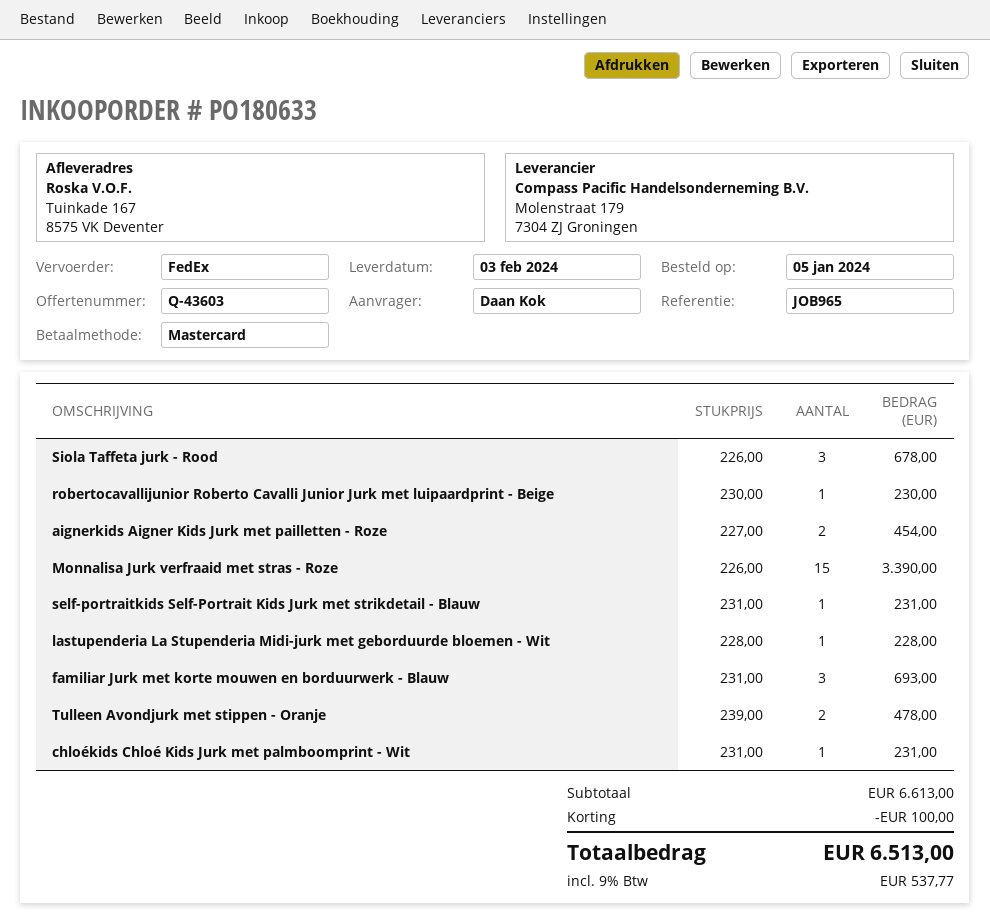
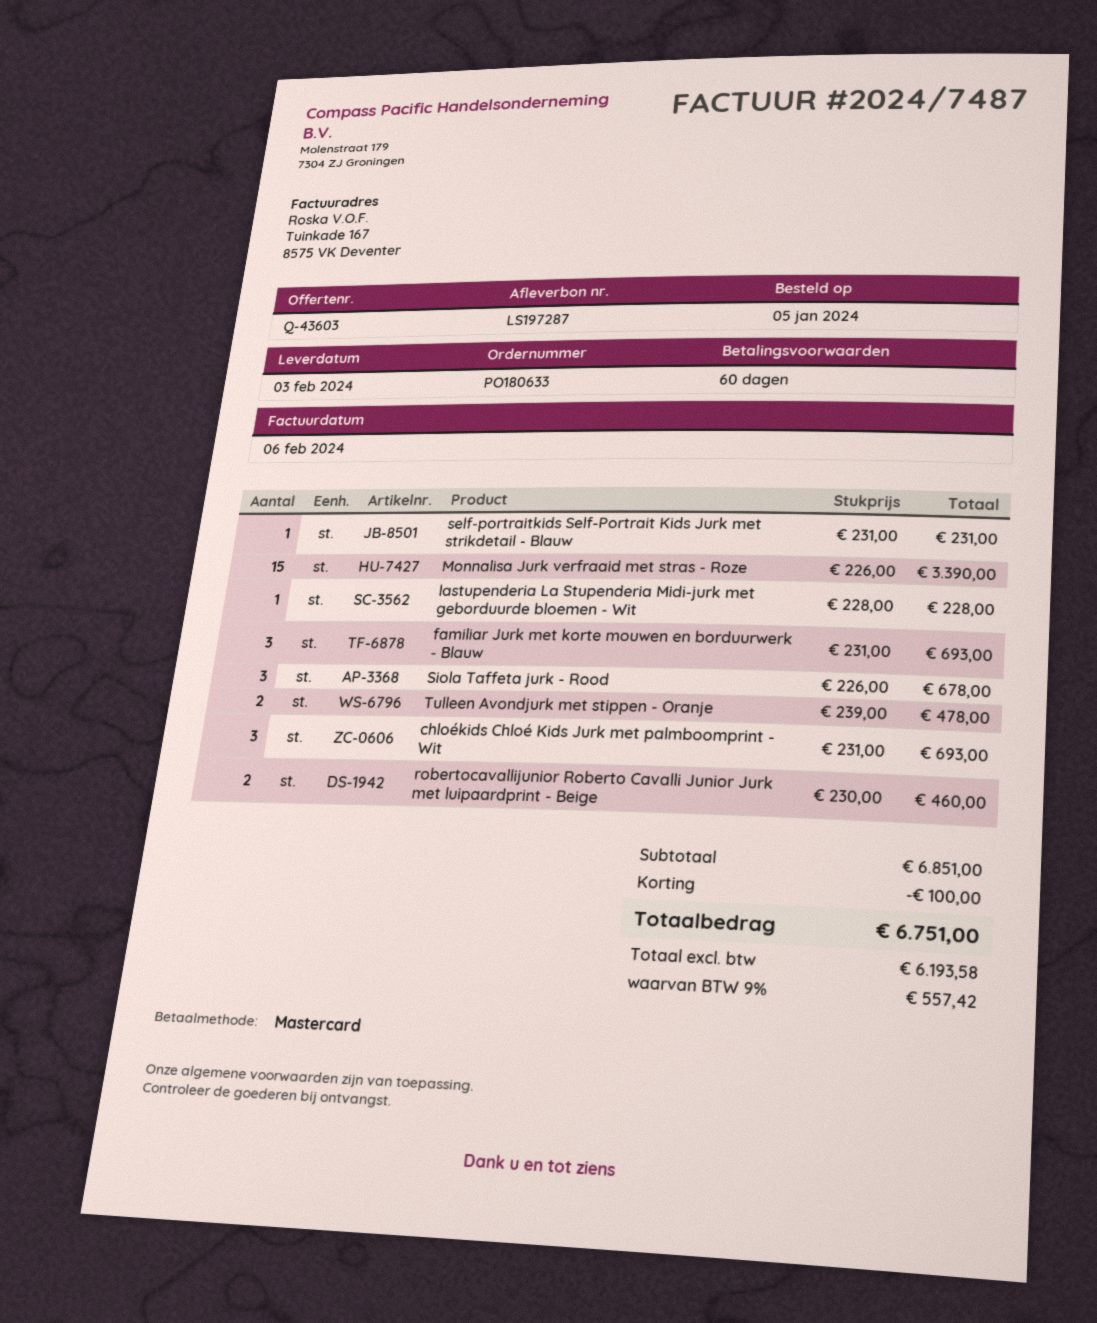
robertocavallijunior Roberto Cavalli Junior Jurk met luipaardprint - Beige: 1 x 230.00 = 230.00 -> 2 x 230.00 = 460.00
aignerkids Aigner Kids Jurk met pailletten - Roze: 2 x 227.00 = 454.00 -> none
chloékids Chloé Kids Jurk met palmboomprint - Wit: 1 x 231.00 = 231.00 -> 3 x 231.00 = 693.00
subtotal: 6613.00 -> 6851.00
tax: 9% = 537.77 -> 9% = 557.42
total: 6513.00 -> 6751.00

